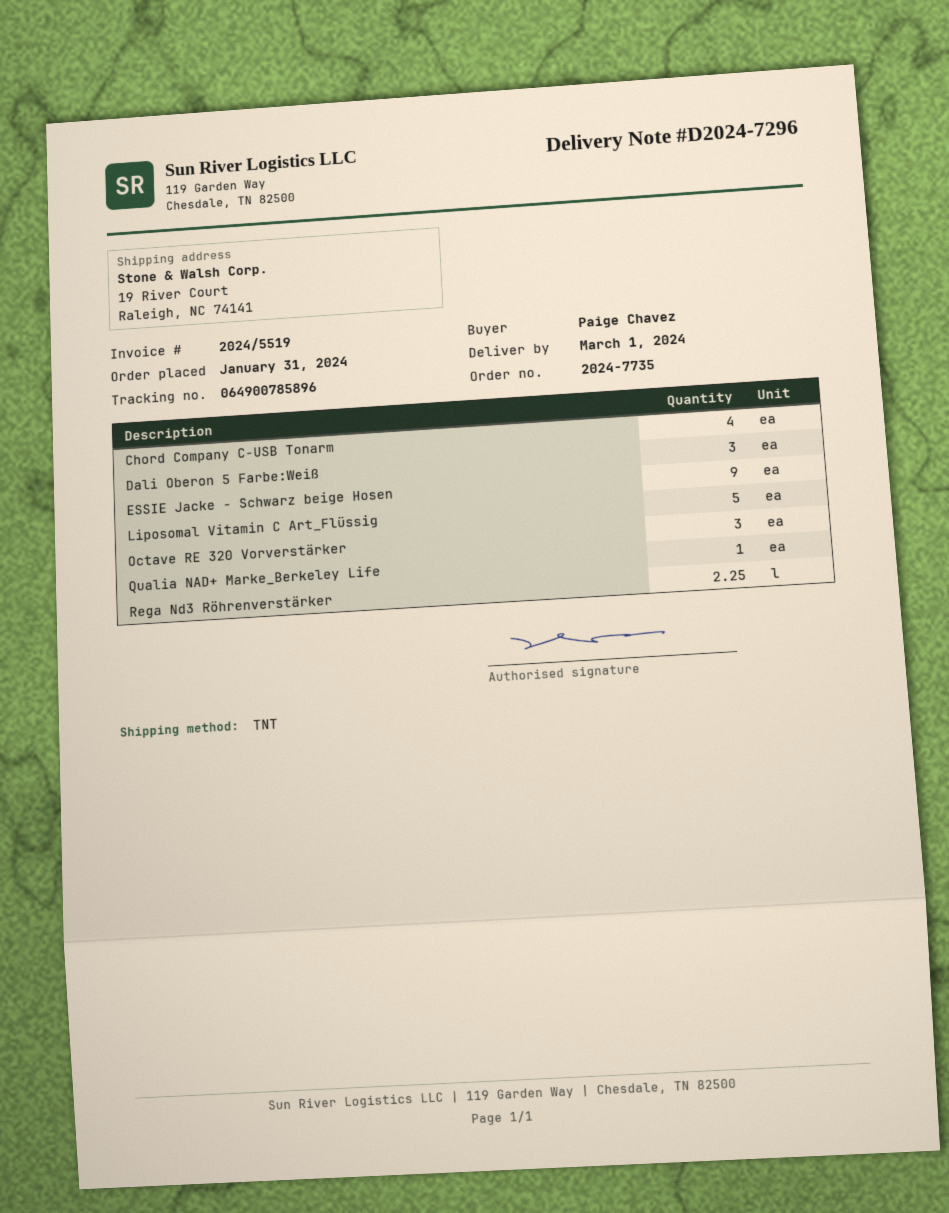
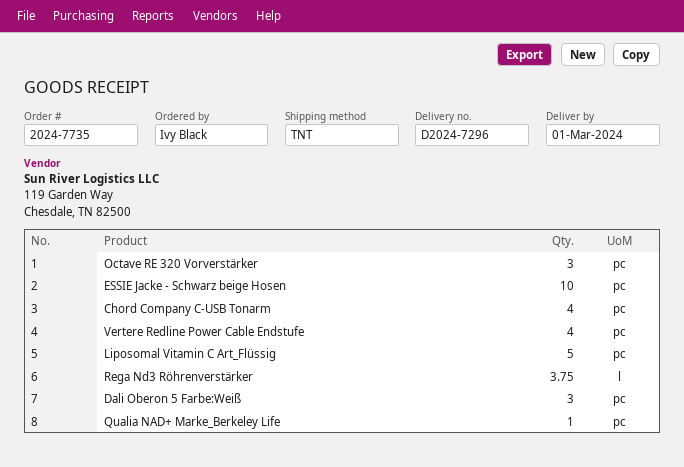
ordered by: Paige Chavez -> Ivy Black
ESSIE Jacke - Schwarz beige Hosen: 9 -> 10
Rega Nd3 Röhrenverstärker: 2.25 -> 3.75
Vertere Redline Power Cable Endstufe: none -> 4

